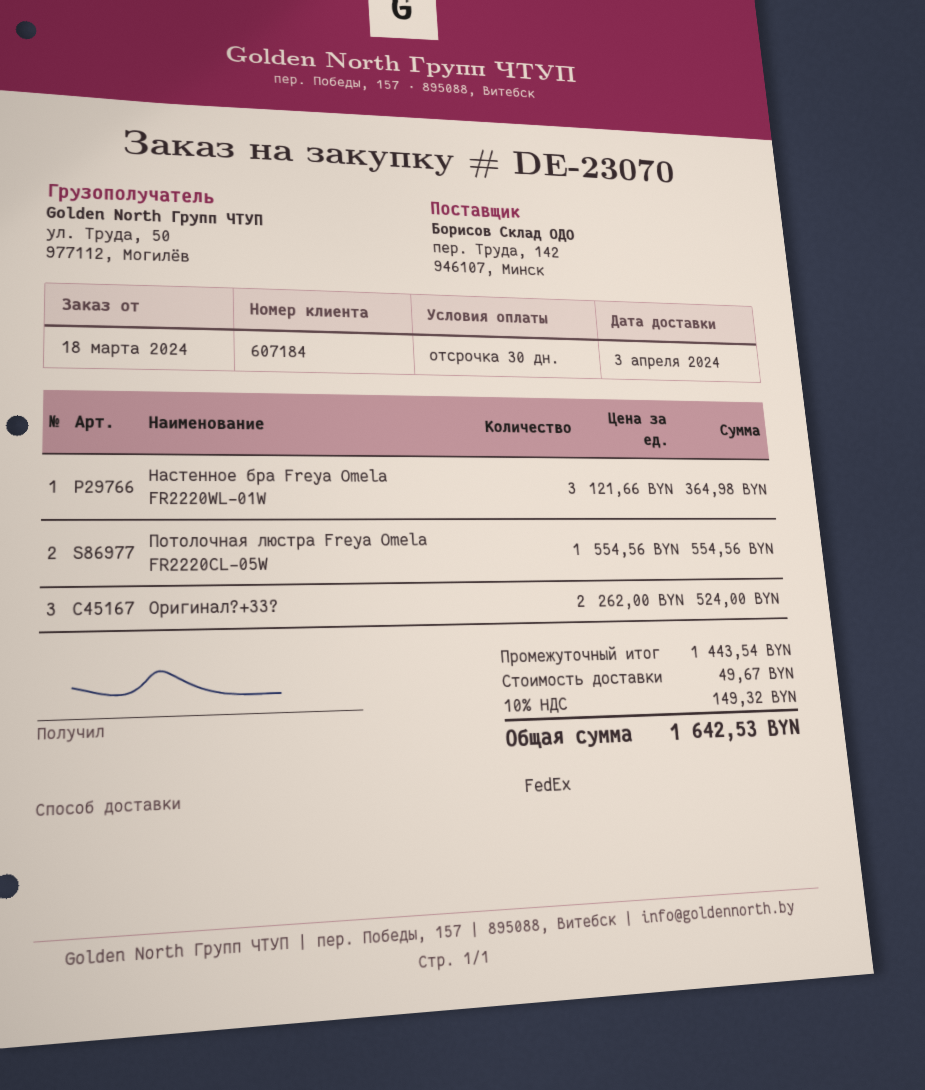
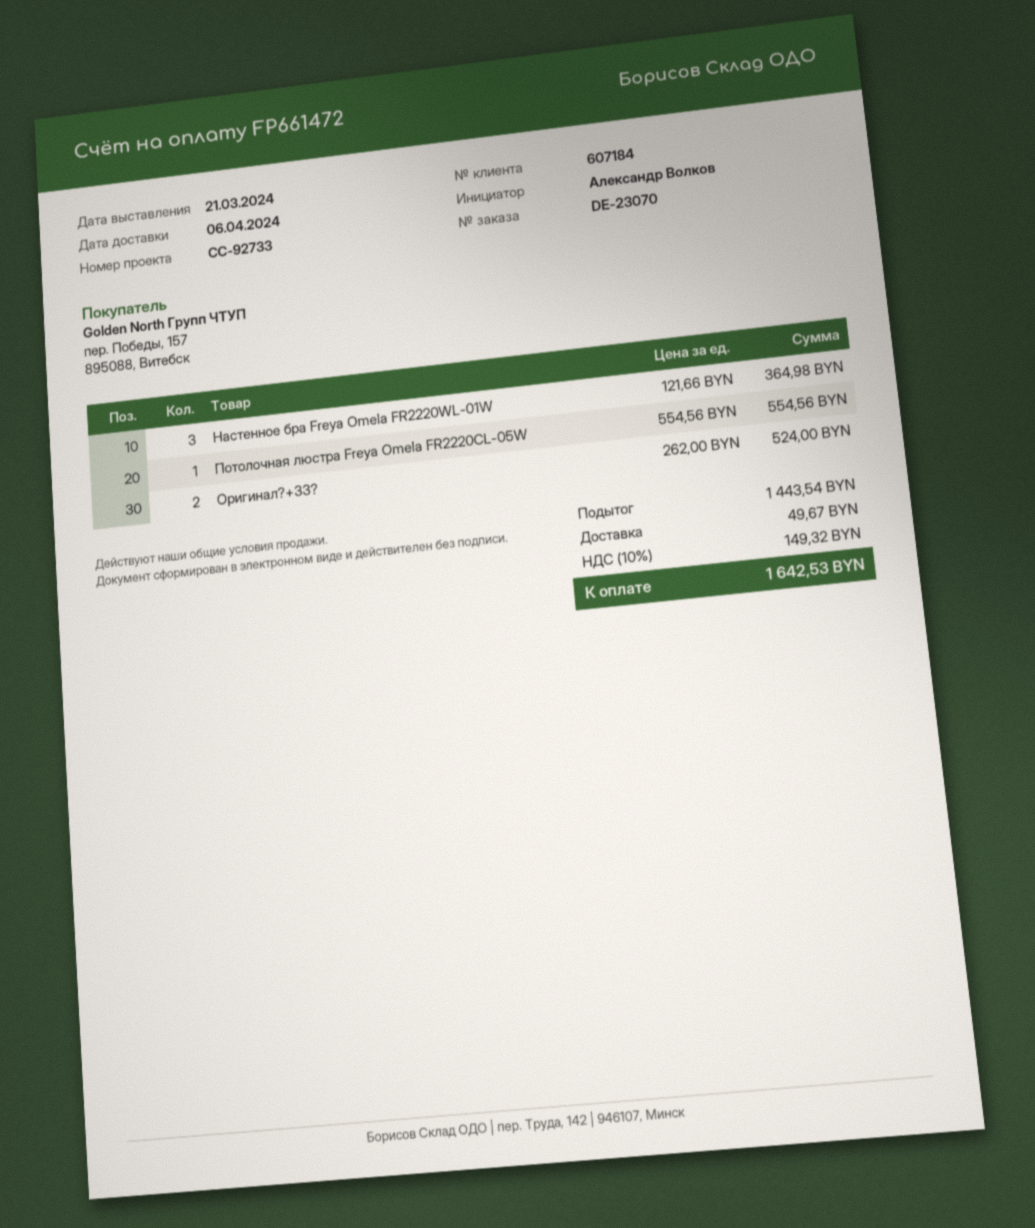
delivery date: 2024-04-03 -> 2024-04-06

